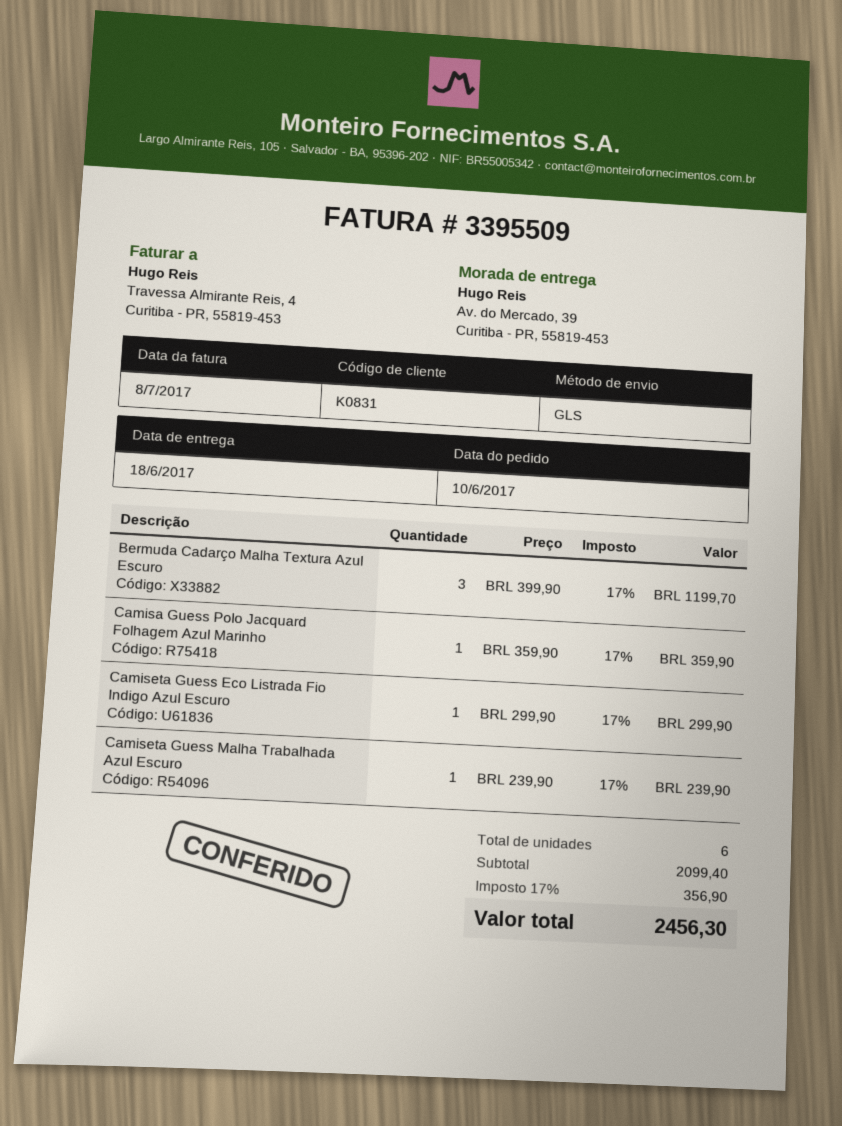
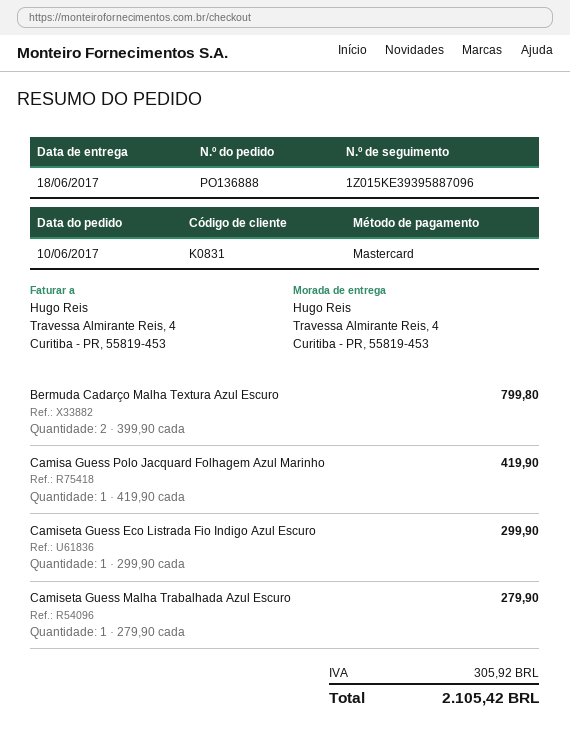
ship to: Av. do Mercado, 39, Curitiba - PR, 55819-453 -> Travessa Almirante Reis, 4, Curitiba - PR, 55819-453
Bermuda Cadarço Malha Textura Azul Escuro: 3 x 399.90 = 1199.70 -> 2 x 399.90 = 799.80
Camisa Guess Polo Jacquard Folhagem Azul Marinho: 1 x 359.90 = 359.90 -> 1 x 419.90 = 419.90
Camiseta Guess Malha Trabalhada Azul Escuro: 1 x 239.90 = 239.90 -> 1 x 279.90 = 279.90
tax: 356.90 -> 305.92
total: 2456.30 -> 2105.42

